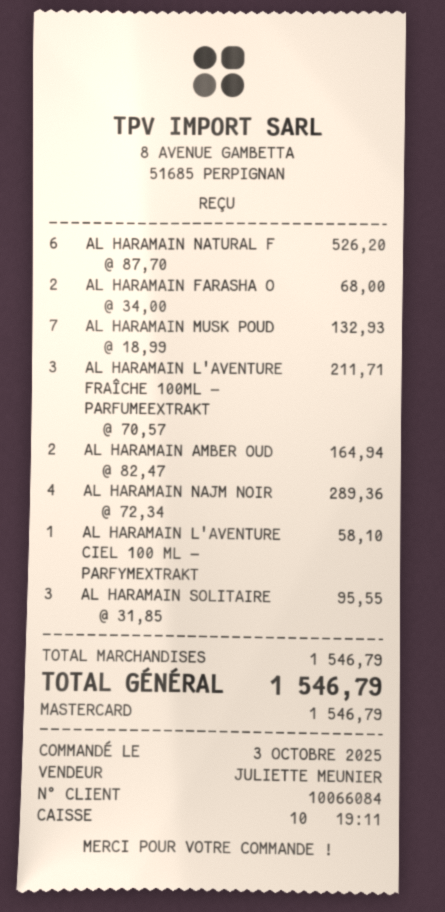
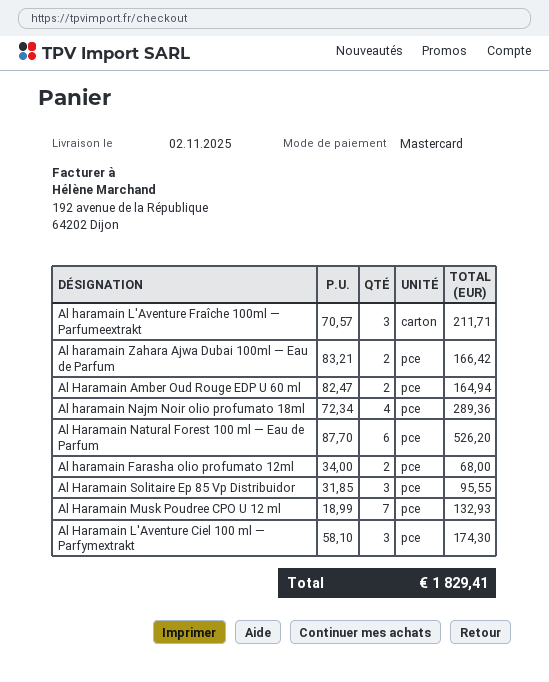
AL HARAMAIN L'AVENTURE CIEL 100 ML — PARFYMEXTRAKT: 1 x 58.10 = 58.10 -> 3 x 58.10 = 174.30
Al haramain Zahara Ajwa Dubai 100ml — Eau de Parfum: none -> 2 x 83.21 = 166.42
total: 1546.79 -> 1829.41

